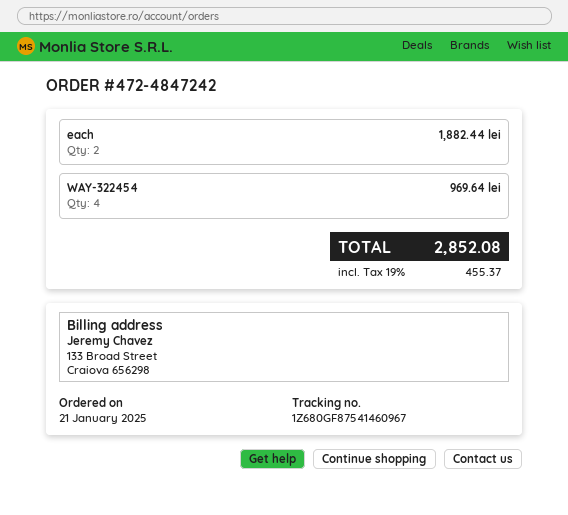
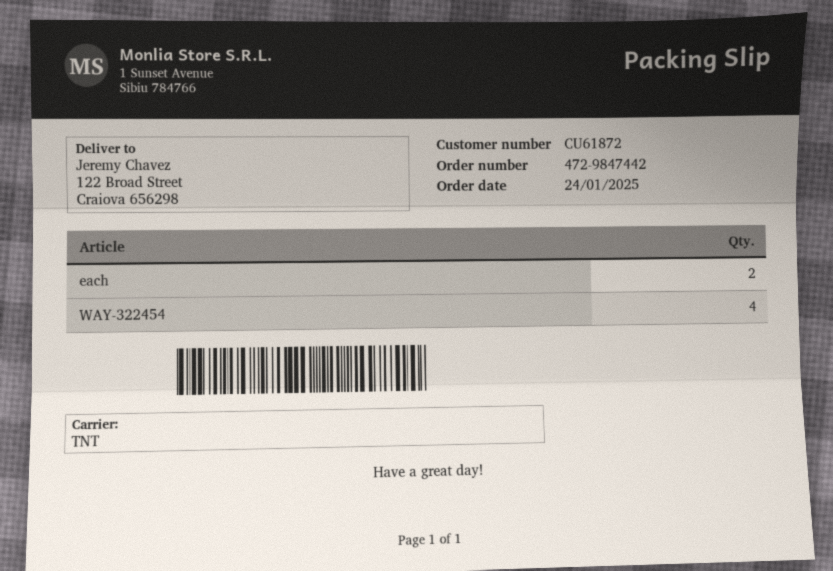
order number: 472-4847242 -> 472-9847442
order date: 2025-01-21 -> 2025-01-24

